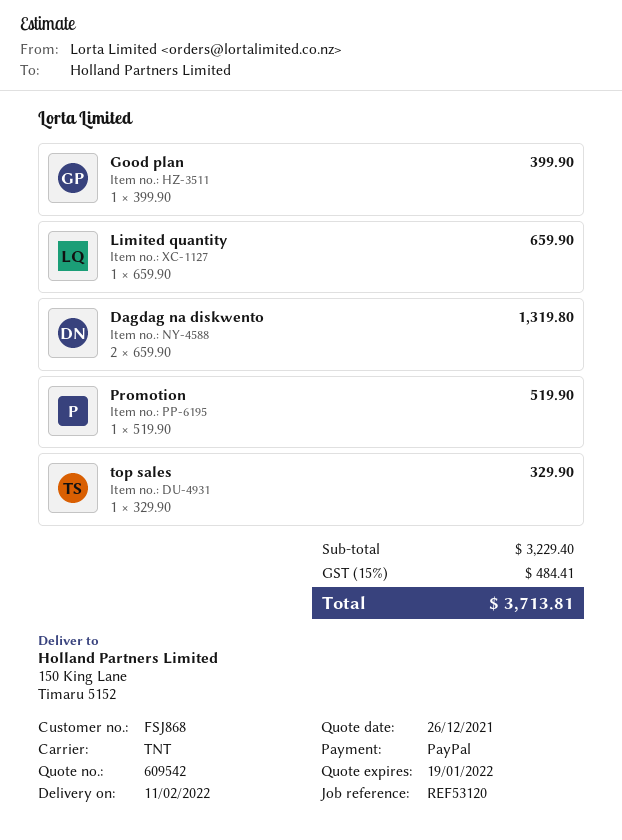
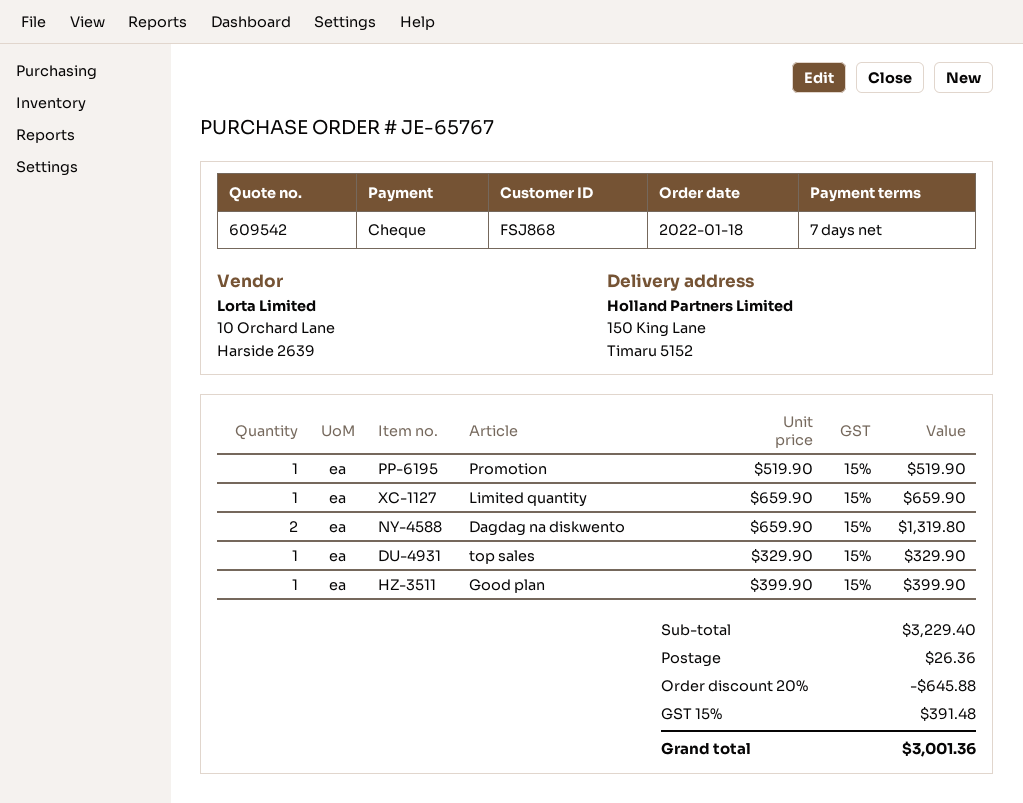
payment method: PayPal -> cheque
discount: none -> 20% = 645.88
shipping: none -> 26.36
tax: 15% = 484.41 -> 15% = 391.48
total: 3713.81 -> 3001.36

